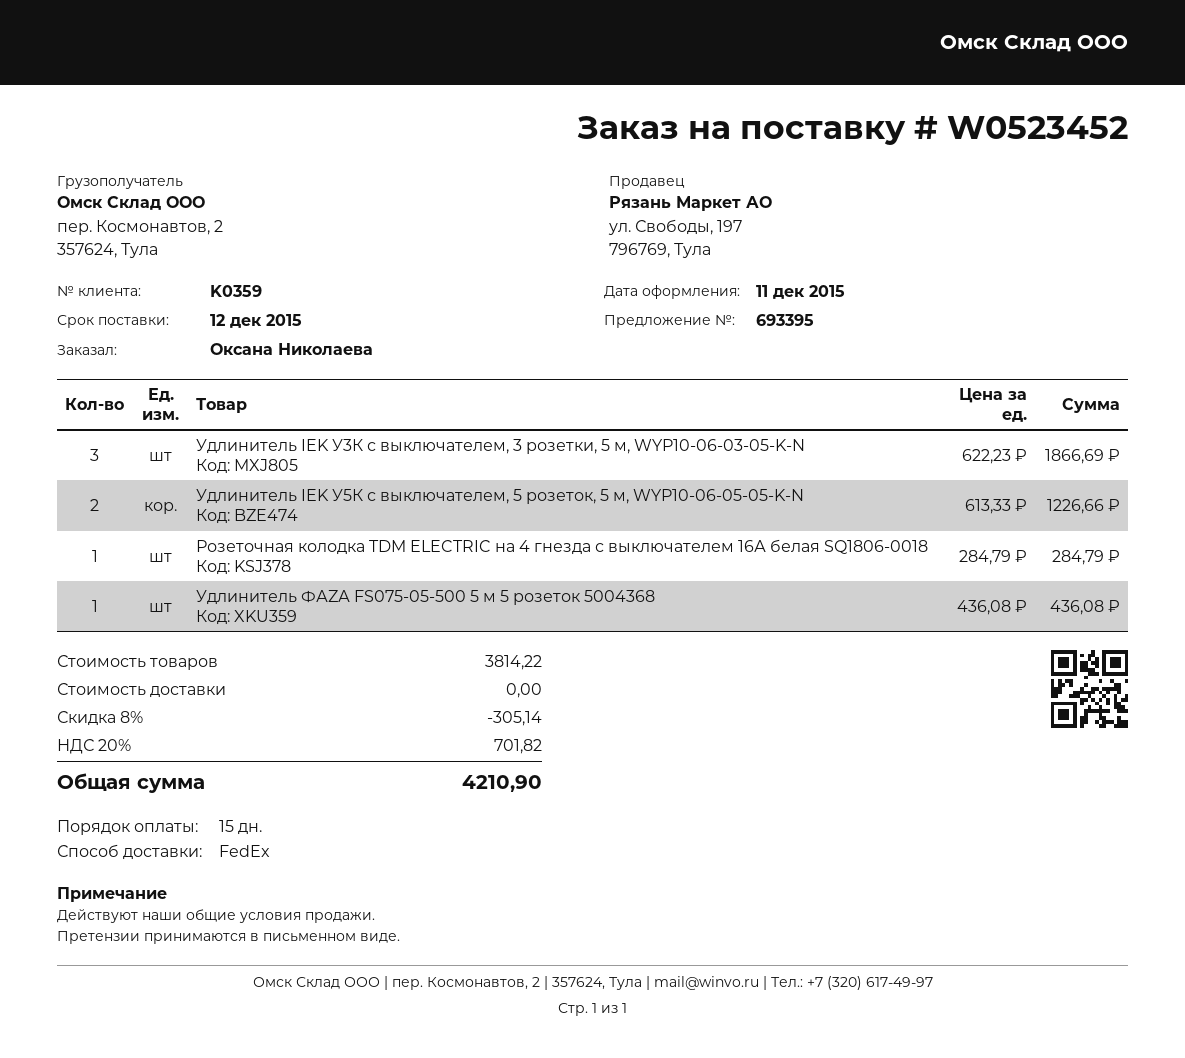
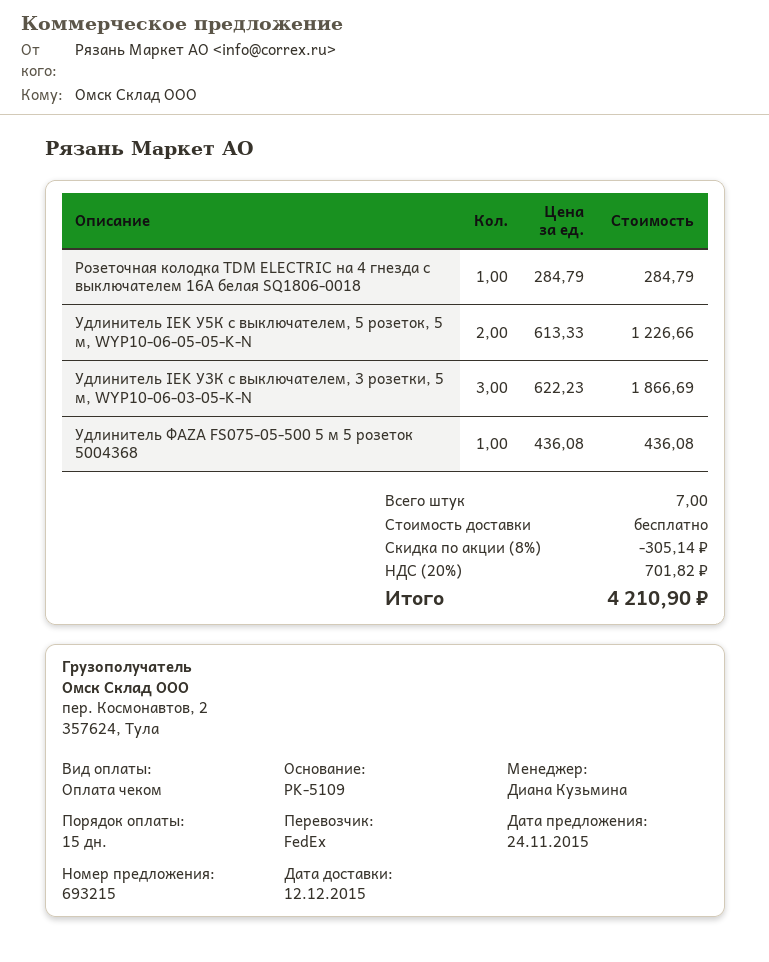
quote number: 693395 -> 693215

